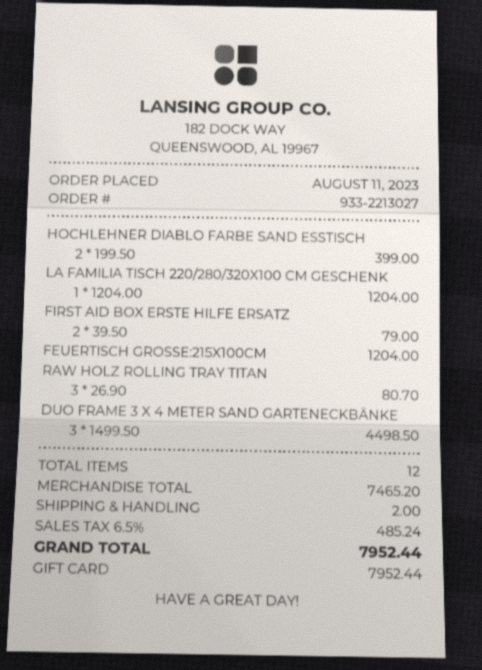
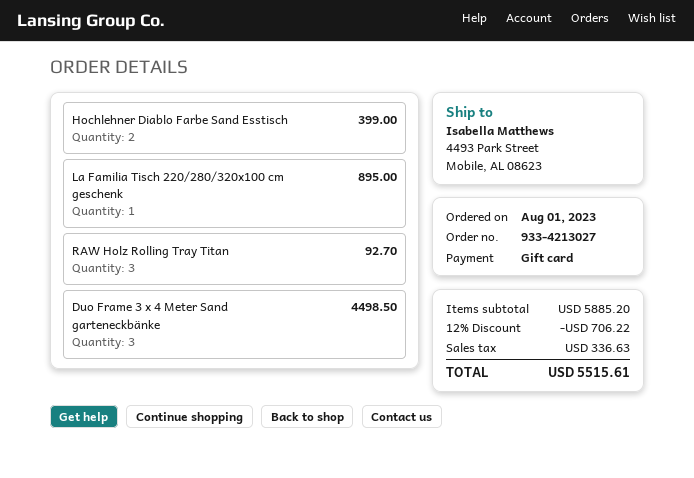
order number: 933-2213027 -> 933-4213027
order date: 2023-08-11 -> 2023-08-01
LA FAMILIA TISCH 220/280/320X100 CM GESCHENK: 1 for 1204.00 -> 1 for 895.00
FIRST AID BOX ERSTE HILFE ERSATZ: 2 for 79.00 -> none
FEUERTISCH GROSSE:215X100CM: 1 for 1204.00 -> none
RAW HOLZ ROLLING TRAY TITAN: 3 for 80.70 -> 3 for 92.70
subtotal: 7465.20 -> 5885.20
discount: none -> 12% = 706.22
shipping: 2.00 -> none
tax: 485.24 -> 336.63
total: 7952.44 -> 5515.61

